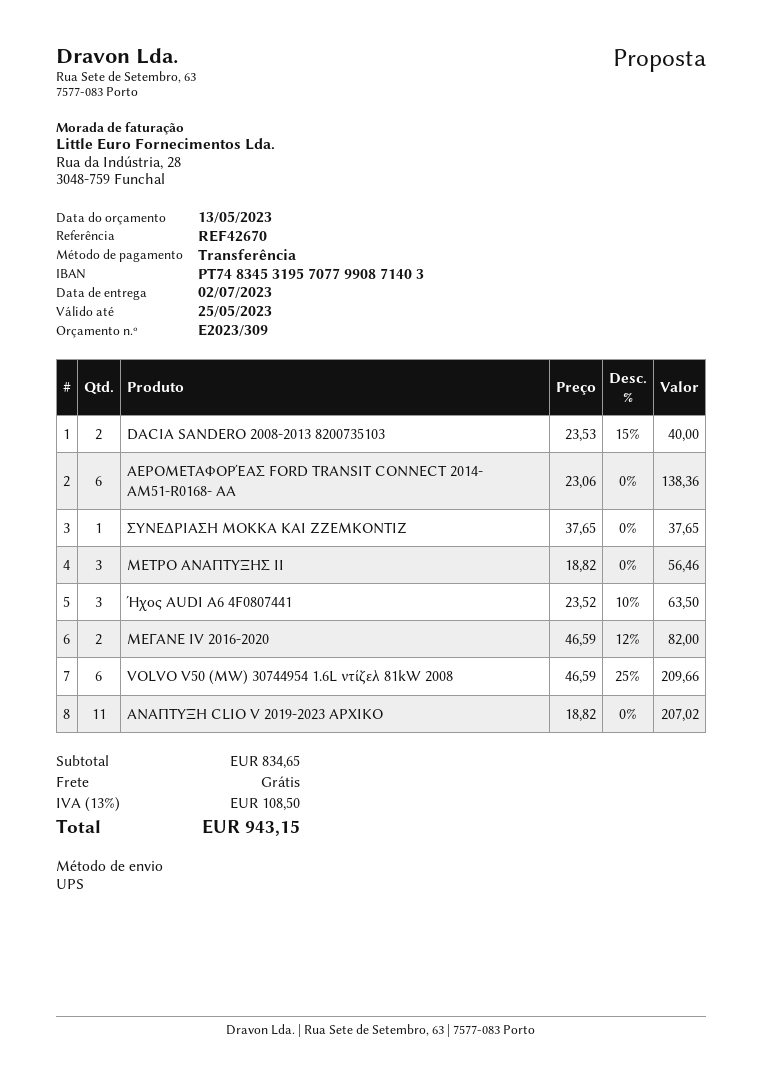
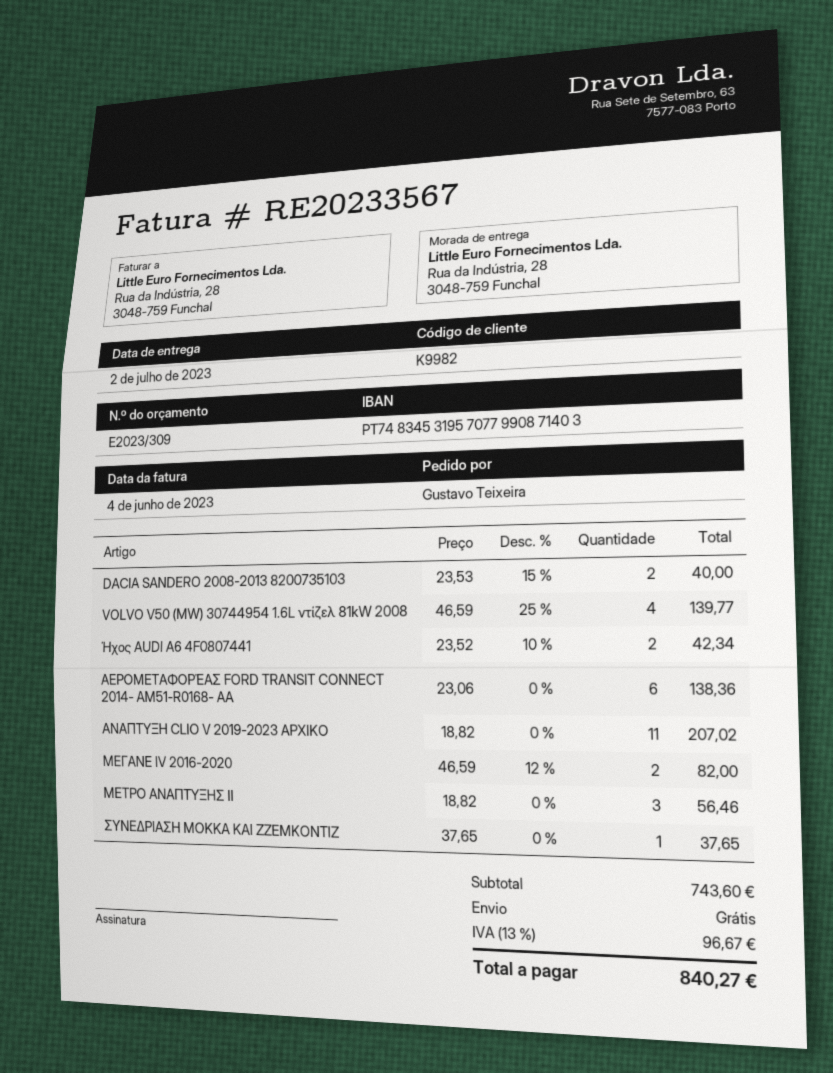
Ήχος AUDI A6 4F0807441: 3 x 23.52 - 10% = 63.50 -> 2 x 23.52 - 10% = 42.34
VOLVO V50 (MW) 30744954 1.6L ντίζελ 81kW 2008: 6 x 46.59 - 25% = 209.66 -> 4 x 46.59 - 25% = 139.77
subtotal: 834.65 -> 743.60
tax: 13% = 108.50 -> 13% = 96.67
total: 943.15 -> 840.27

